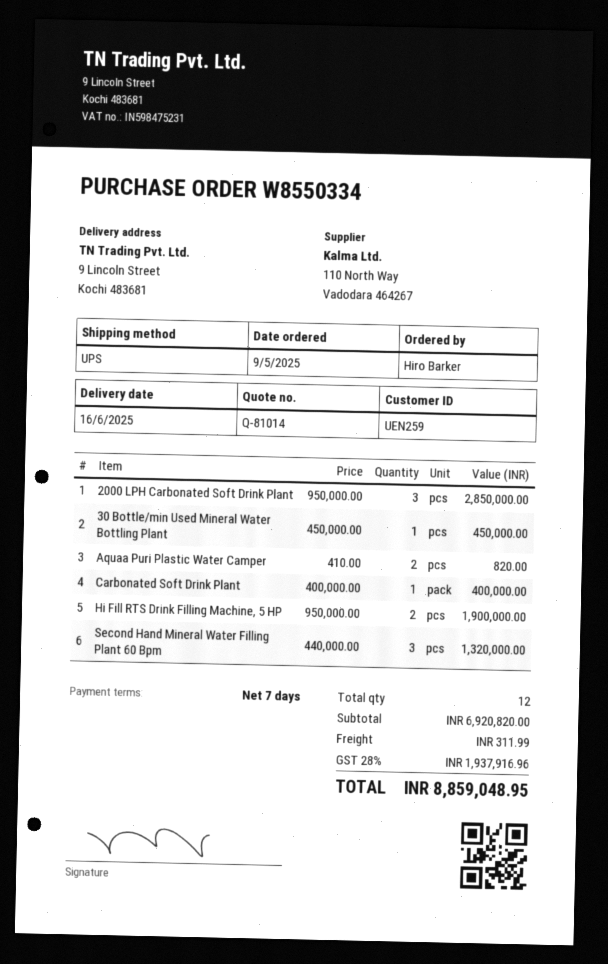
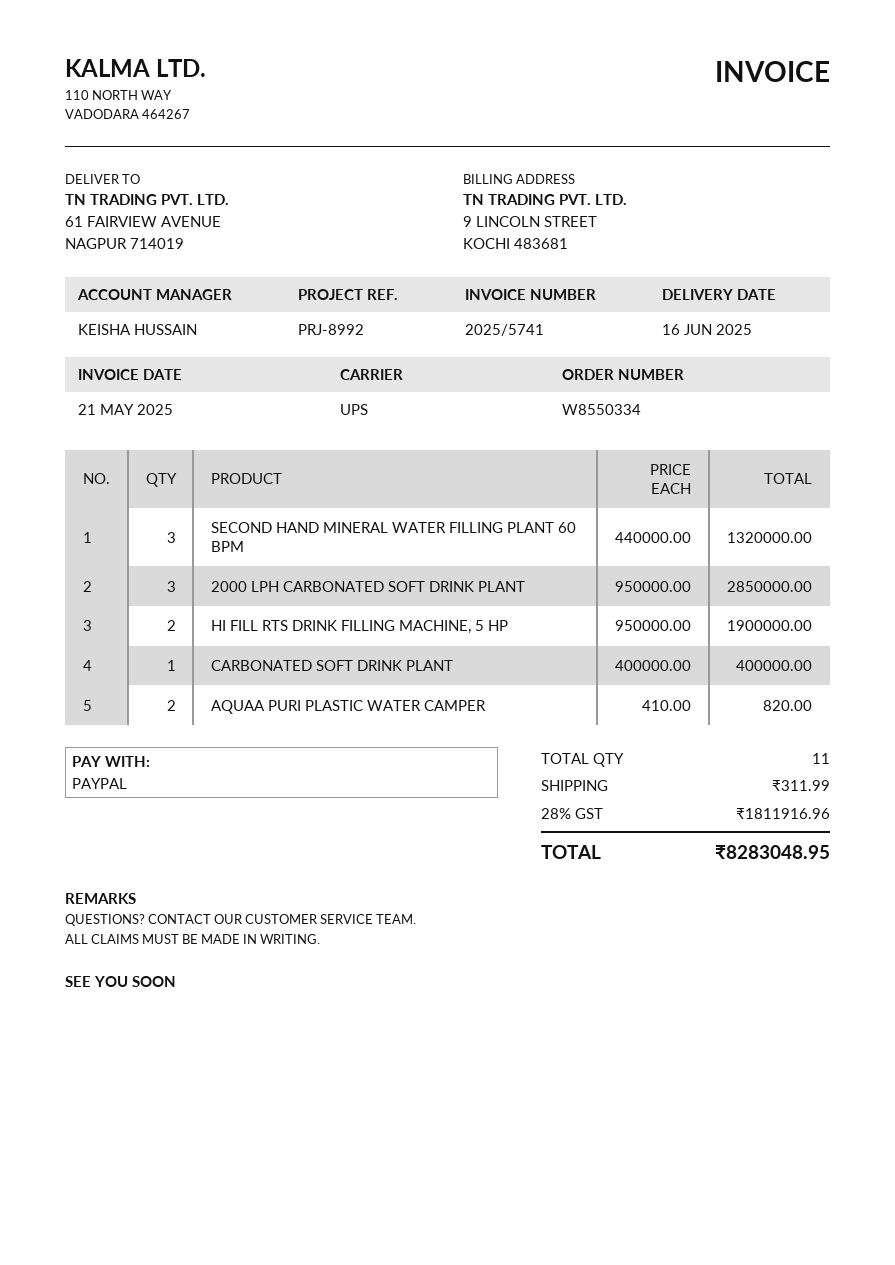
ship to: 9 Lincoln Street, Kochi 483681 -> 61 FAIRVIEW AVENUE, NAGPUR 714019
30 Bottle/min Used Mineral Water Bottling Plant: 1 x 450000.00 = 450000.00 -> none
total quantity: 12 -> 11
tax: 28% = 1937916.96 -> 28% = 1811916.96
total: 8859048.95 -> 8283048.95

